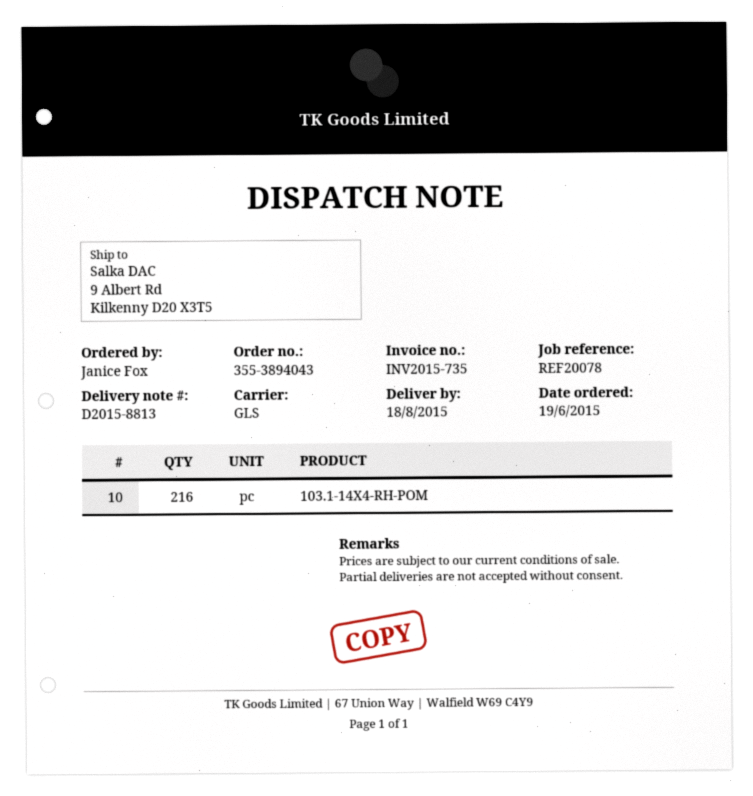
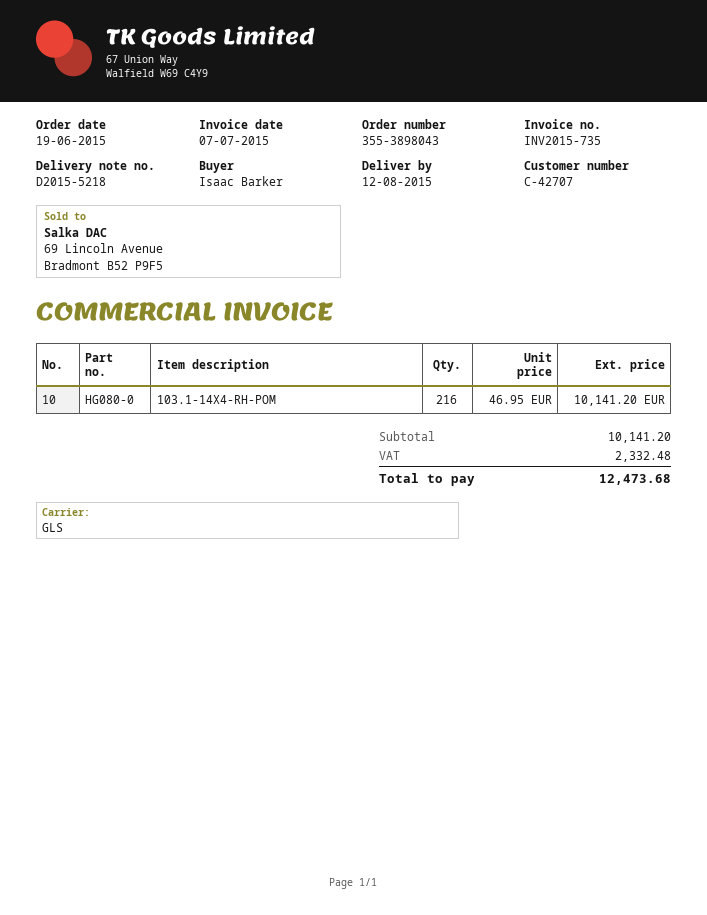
order number: 355-3894043 -> 355-3898043
delivery note number: D2015-8813 -> D2015-5218
delivery date: 2015-08-18 -> 2015-08-12
ordered by: Janice Fox -> Isaac Barker

